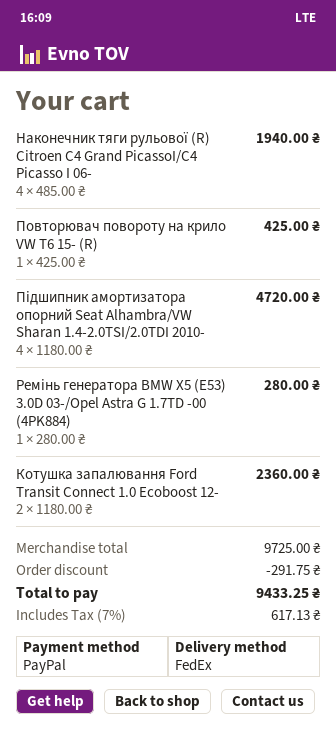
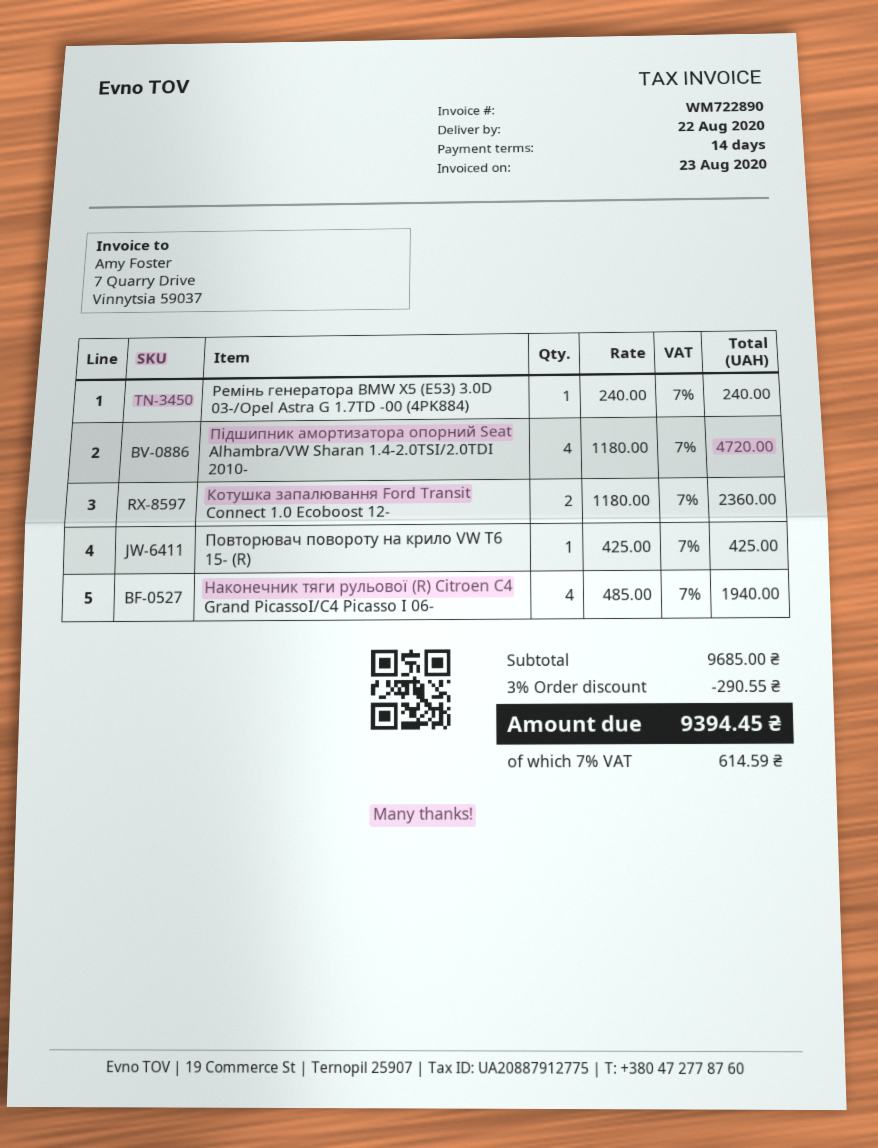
Ремінь генератора BMW X5 (E53) 3.0D 03-/Opel Astra G 1.7TD -00 (4PK884): 1 x 280.00 = 280.00 -> 1 x 240.00 = 240.00
subtotal: 9725.00 -> 9685.00
discount: 291.75 -> 290.55
tax: 7% = 617.13 -> 7% = 614.59
total: 9433.25 -> 9394.45

